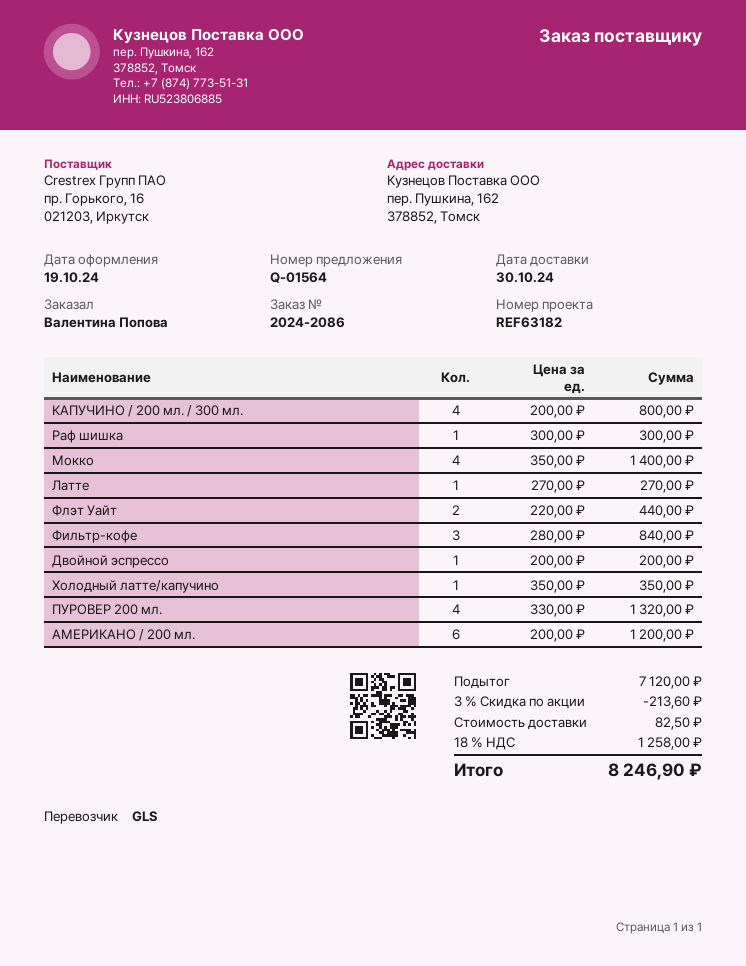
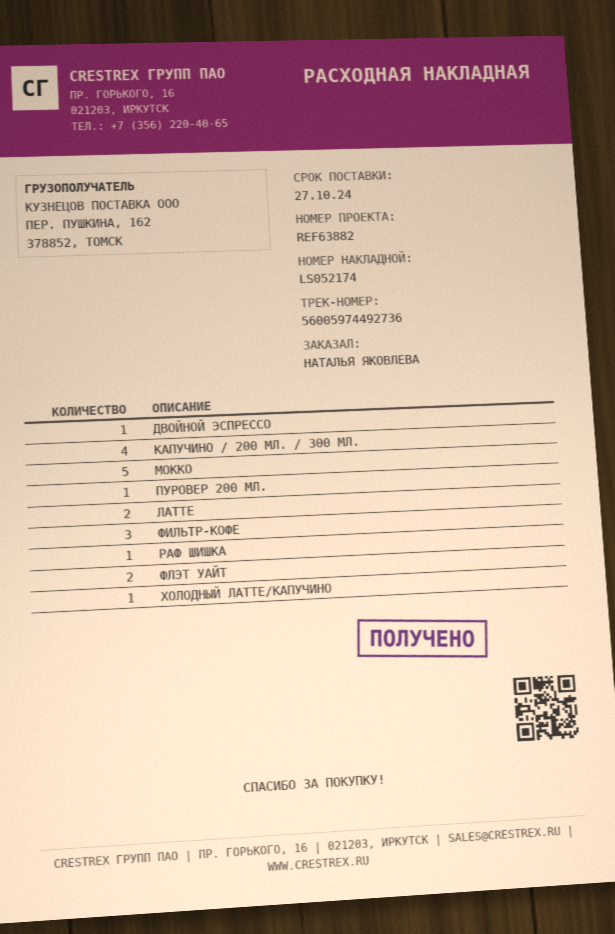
delivery date: 2024-10-30 -> 2024-10-27
reference: REF63182 -> REF63882
ordered by: Валентина Попова -> НАТАЛЬЯ ЯКОВЛЕВА
Мокко: 4 -> 5
Латте: 1 -> 2
ПУРОВЕР 200 мл.: 4 -> 1
АМЕРИКАНО / 200 мл.: 6 -> none

